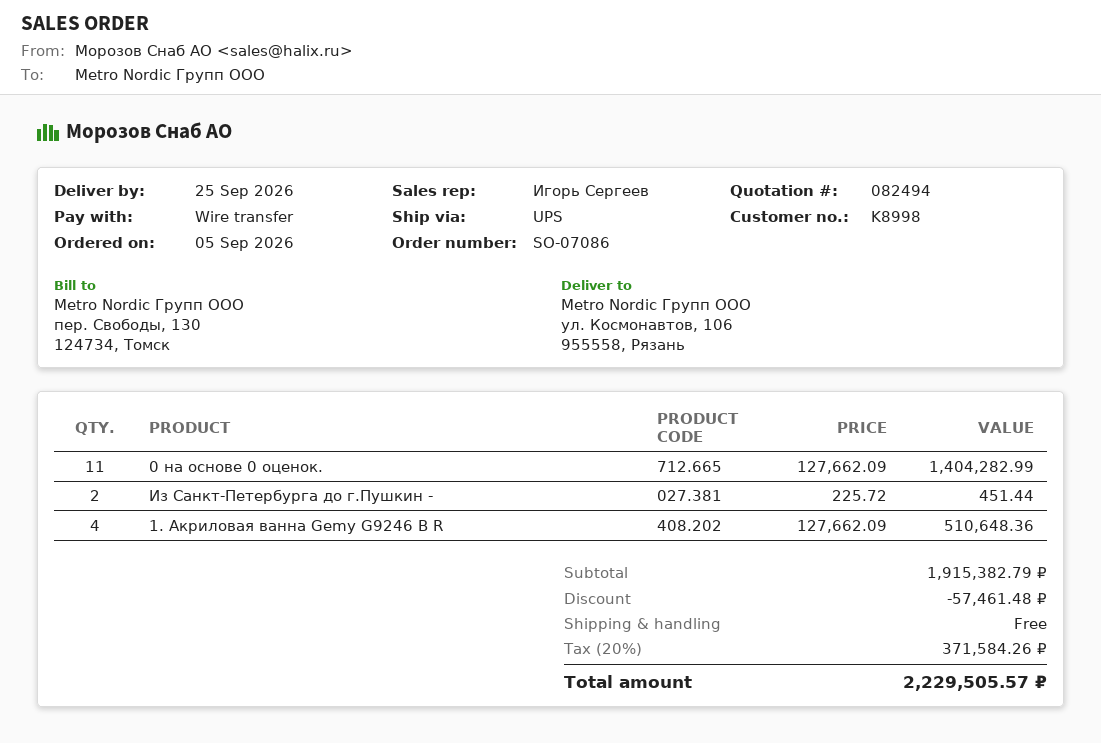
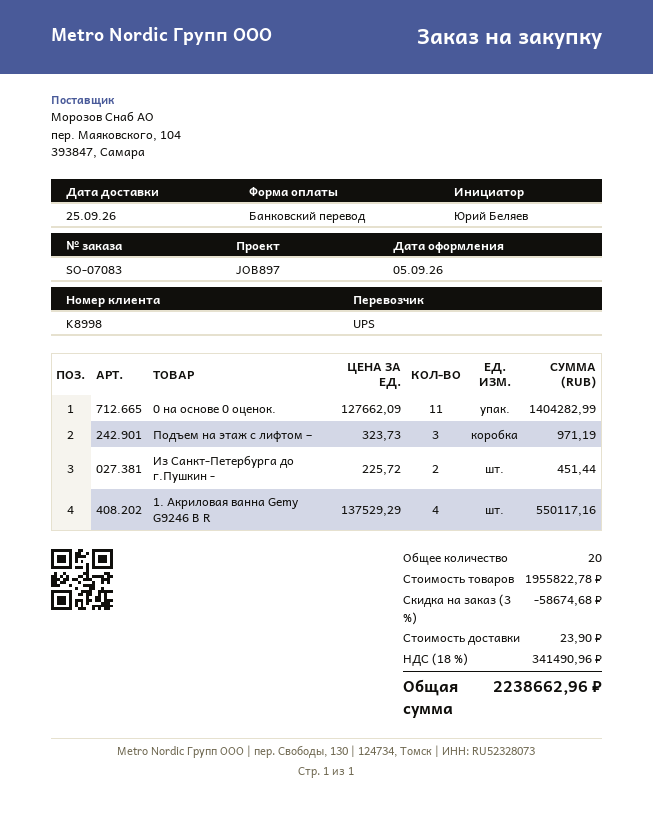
order number: SO-07086 -> SO-07083
1. Акриловая ванна Gemy G9246 B R: 4 x 127662.09 = 510648.36 -> 4 x 137529.29 = 550117.16
Подъем на этаж с лифтом –: none -> 3 x 323.73 = 971.19
subtotal: 1915382.79 -> 1955822.78
discount: 57461.48 -> 58674.68
shipping: 0.00 -> 23.90
tax: 20% = 371584.26 -> 18% = 341490.96
total: 2229505.57 -> 2238662.96

